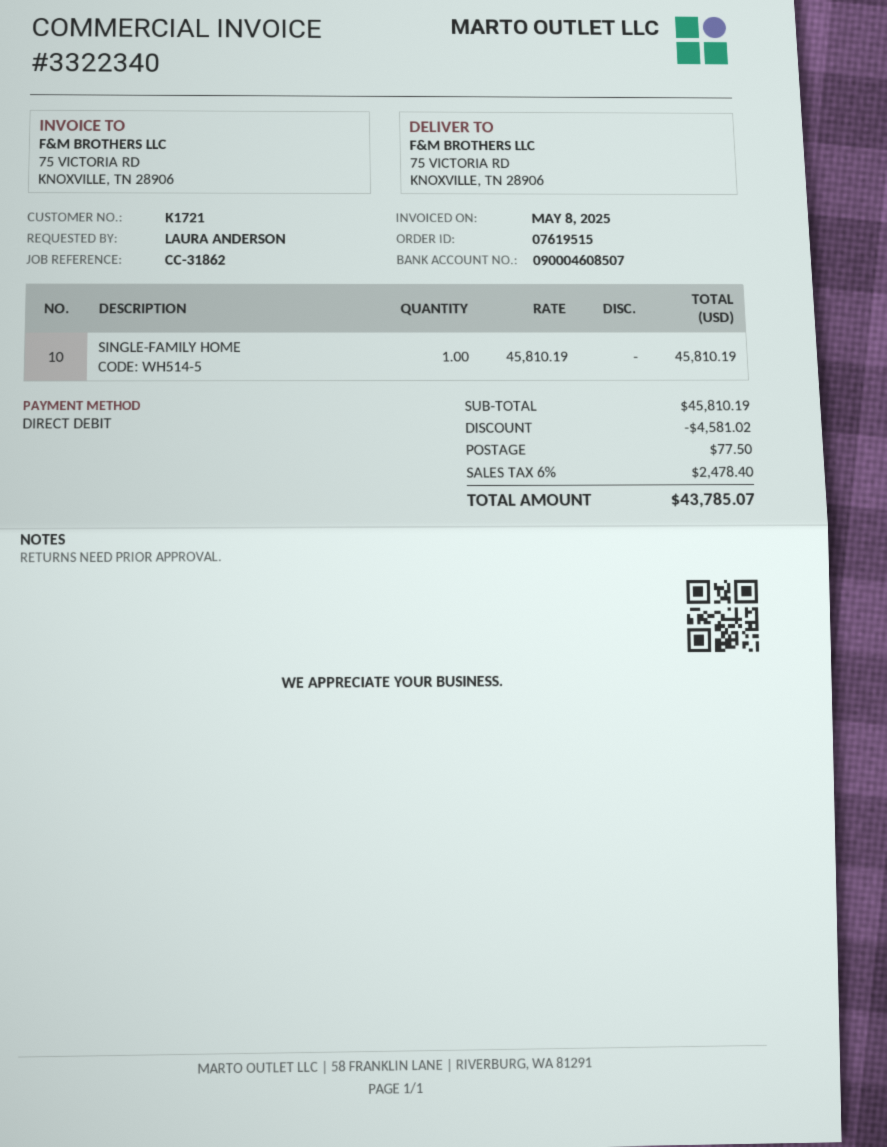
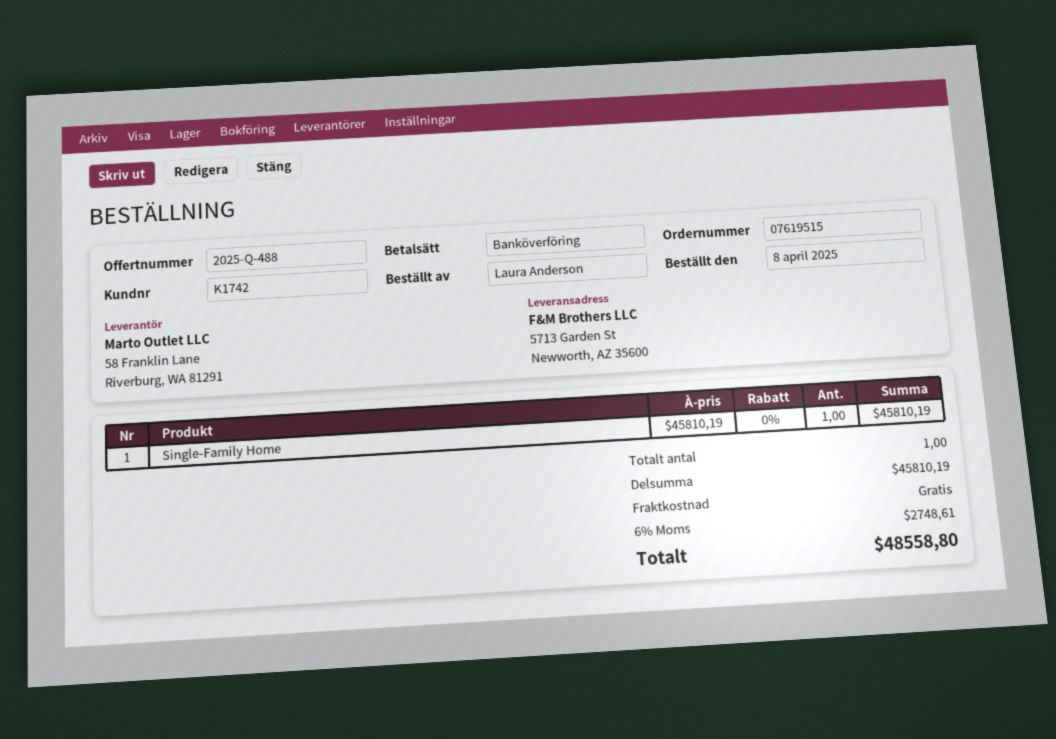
customer number: K1721 -> K1742
payment method: direct debit -> bank transfer
ship to: 75 VICTORIA RD, KNOXVILLE, TN 28906 -> 5713 Garden St, Newworth, AZ 35600
discount: 4581.02 -> none
shipping: 77.50 -> 0.00
tax: 6% = 2478.40 -> 6% = 2748.61
total: 43785.07 -> 48558.80

